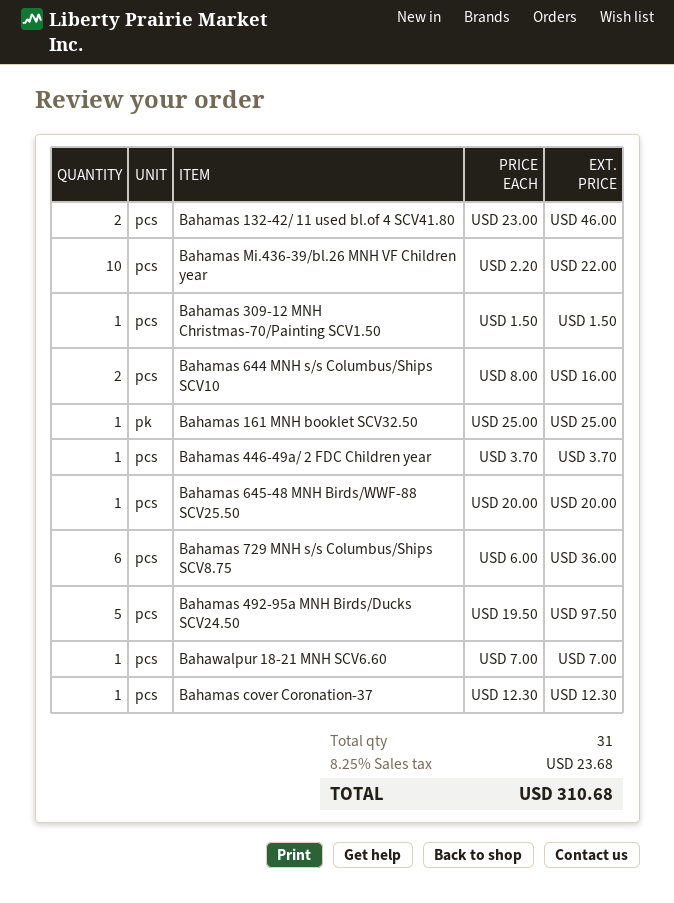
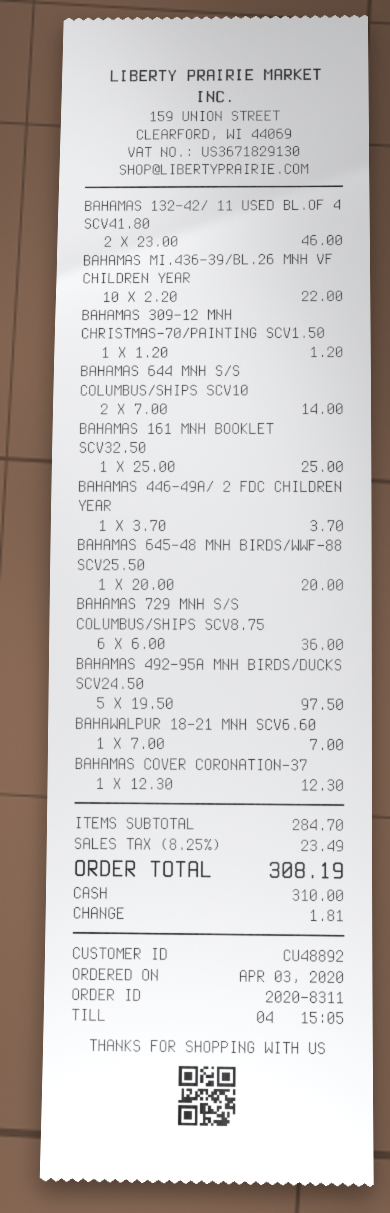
Bahamas 309-12 MNH Christmas-70/Painting SCV1.50: 1 x 1.50 = 1.50 -> 1 x 1.20 = 1.20
Bahamas 644 MNH s/s Columbus/Ships SCV10: 2 x 8.00 = 16.00 -> 2 x 7.00 = 14.00
tax: 8.25% = 23.68 -> 8.25% = 23.49
total: 310.68 -> 308.19

